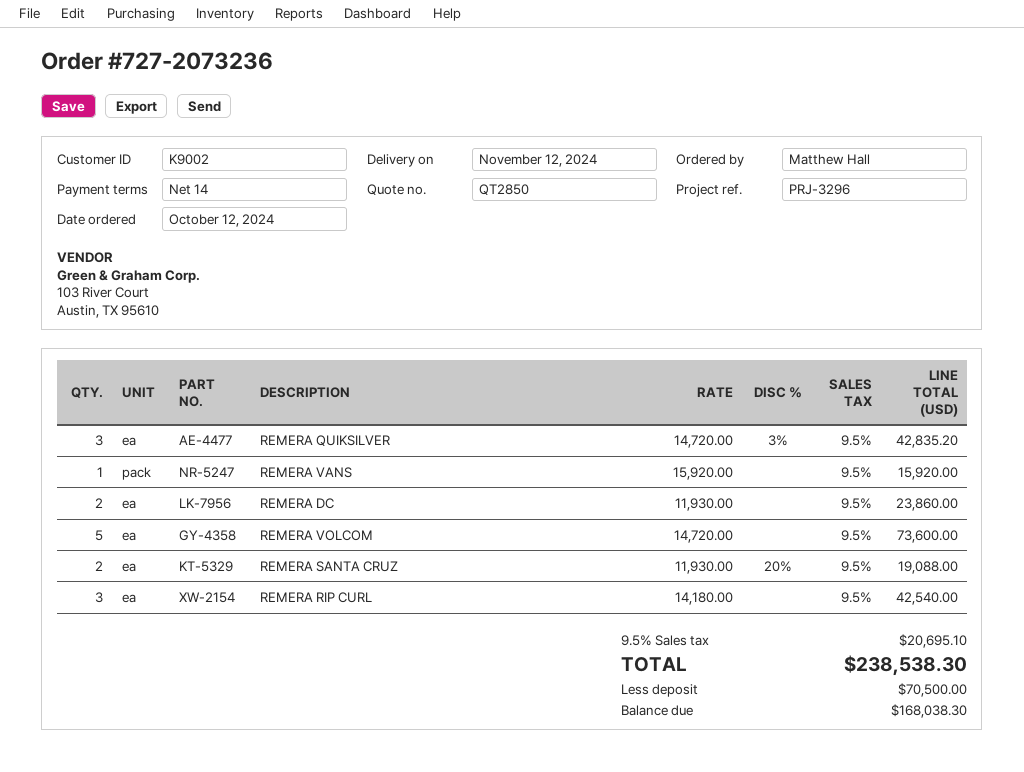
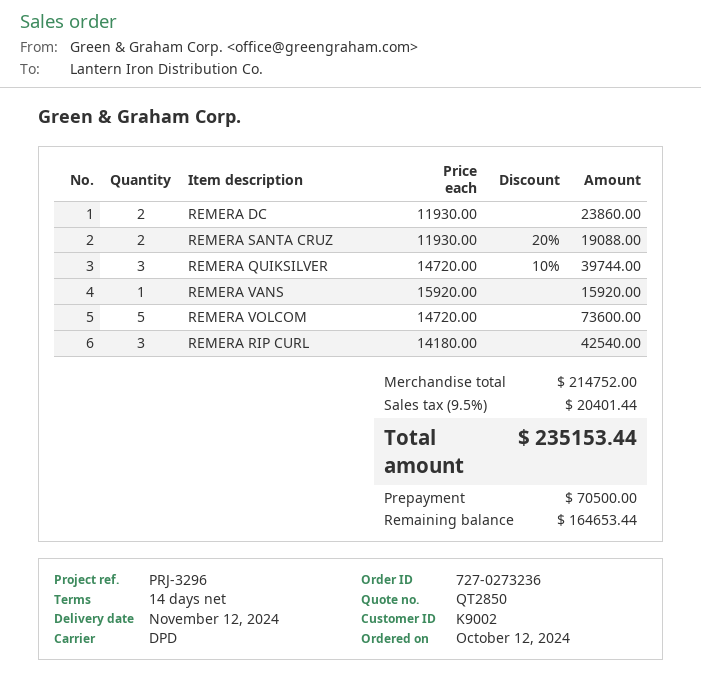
order number: 727-2073236 -> 727-0273236
REMERA QUIKSILVER: 3 x 14720.00 - 3% = 42835.20 -> 3 x 14720.00 - 10% = 39744.00
tax: 9.5% = 20695.10 -> 9.5% = 20401.44
total: 238538.30 -> 235153.44
balance: 168038.30 -> 164653.44

